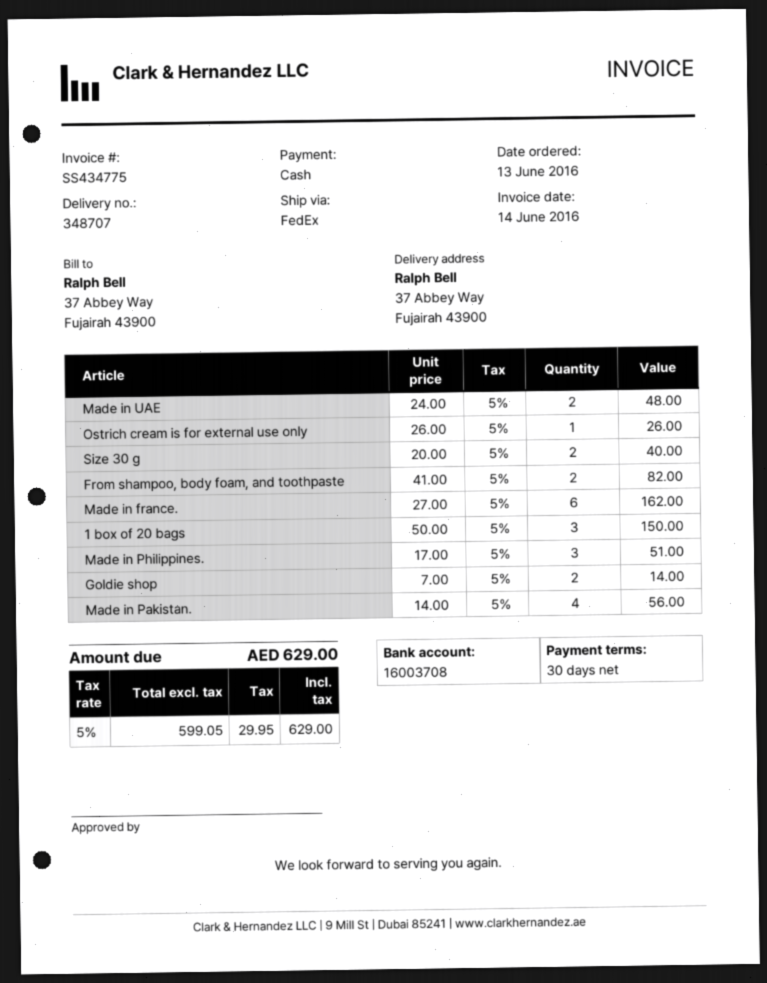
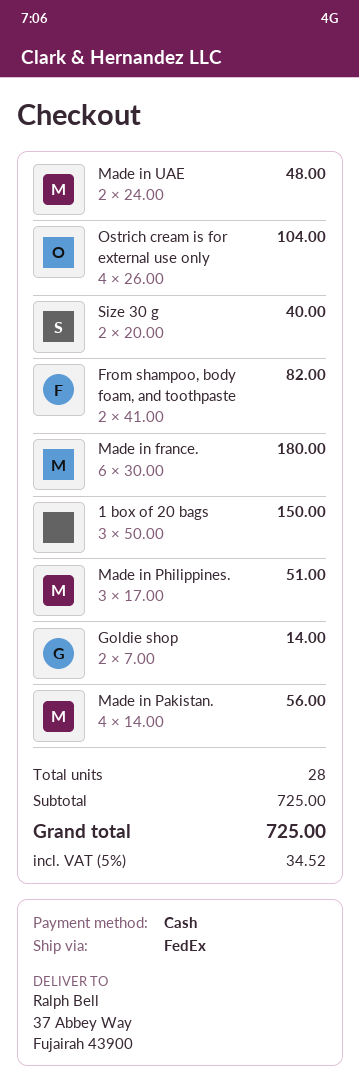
Ostrich cream is for external use only: 1 x 26.00 = 26.00 -> 4 x 26.00 = 104.00
Made in france.: 6 x 27.00 = 162.00 -> 6 x 30.00 = 180.00
tax: 5% = 29.95 -> 5% = 34.52
total: 629.00 -> 725.00

